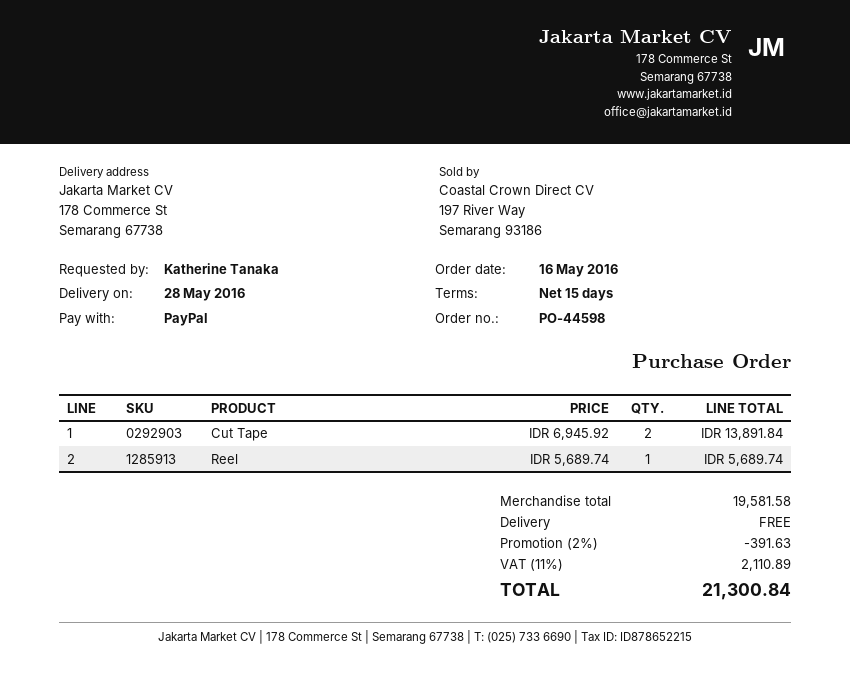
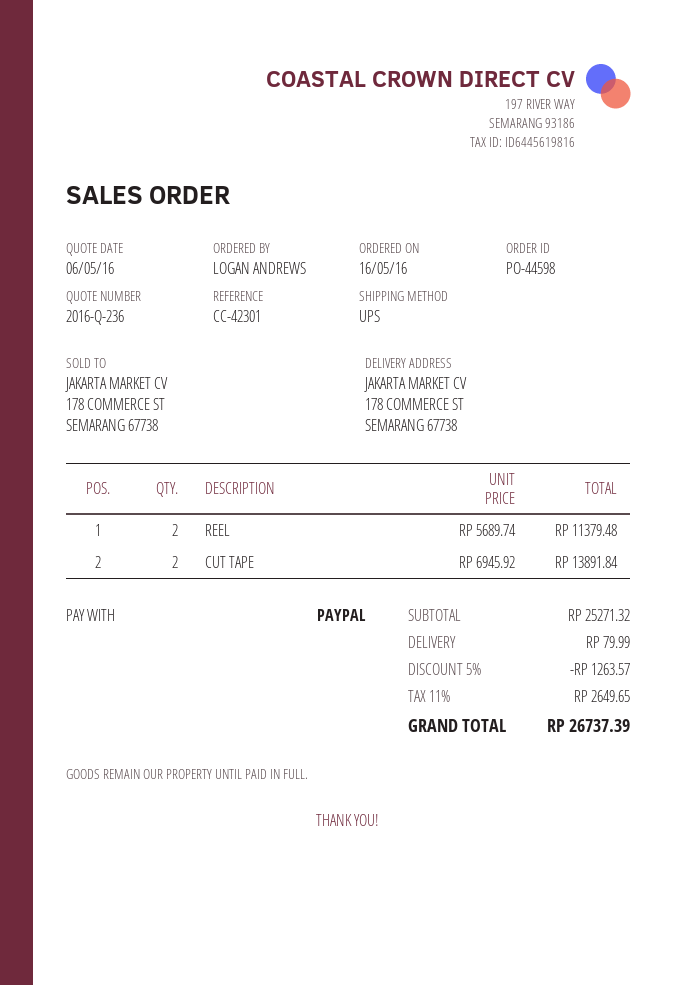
ordered by: Katherine Tanaka -> LOGAN ANDREWS
Reel: 1 x 5689.74 = 5689.74 -> 2 x 5689.74 = 11379.48
subtotal: 19581.58 -> 25271.32
discount: 2% = 391.63 -> 5% = 1263.57
shipping: 0.00 -> 79.99
tax: 11% = 2110.89 -> 11% = 2649.65
total: 21300.84 -> 26737.39

